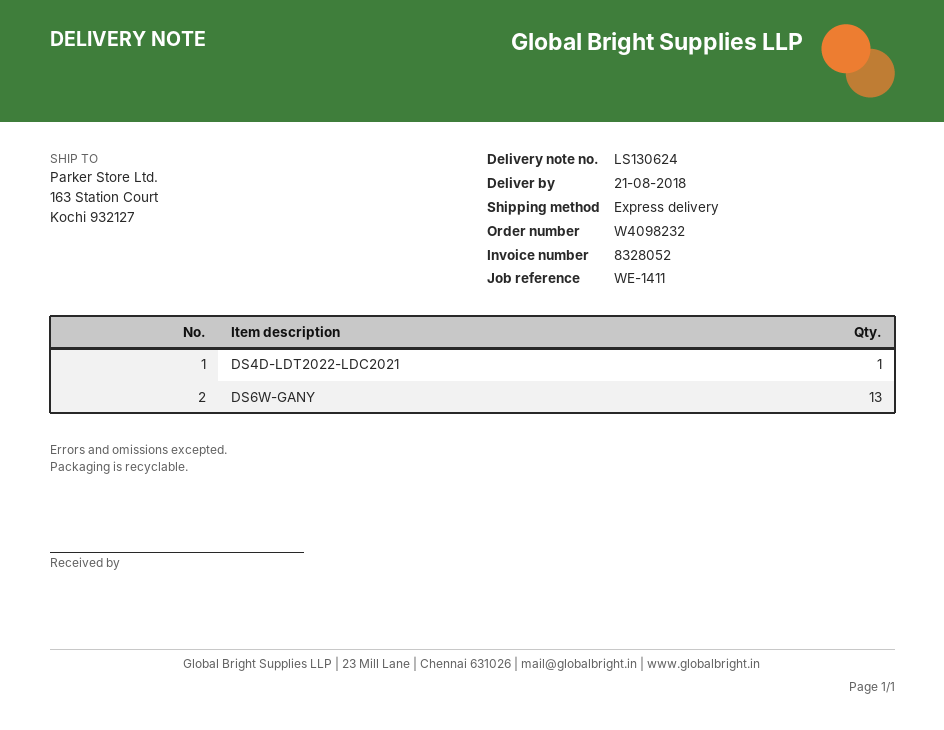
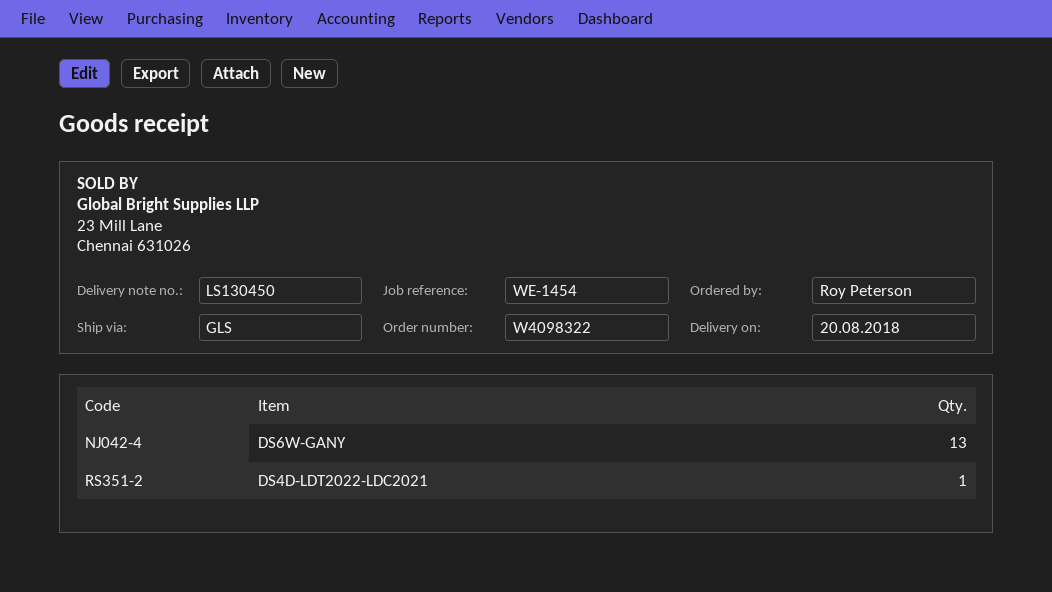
order number: W4098232 -> W4098322
delivery note number: LS130624 -> LS130450
delivery date: 2018-08-21 -> 2018-08-20
reference: WE-1411 -> WE-1454
shipping method: express -> GLS

